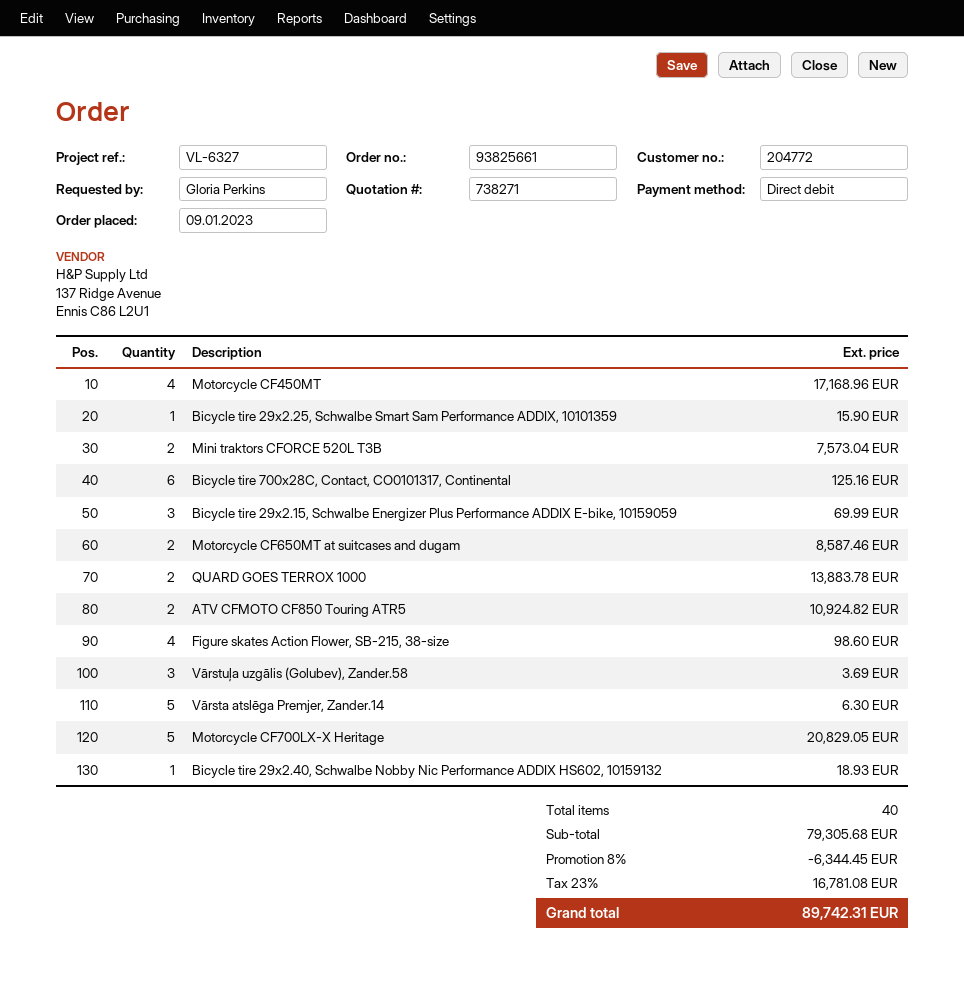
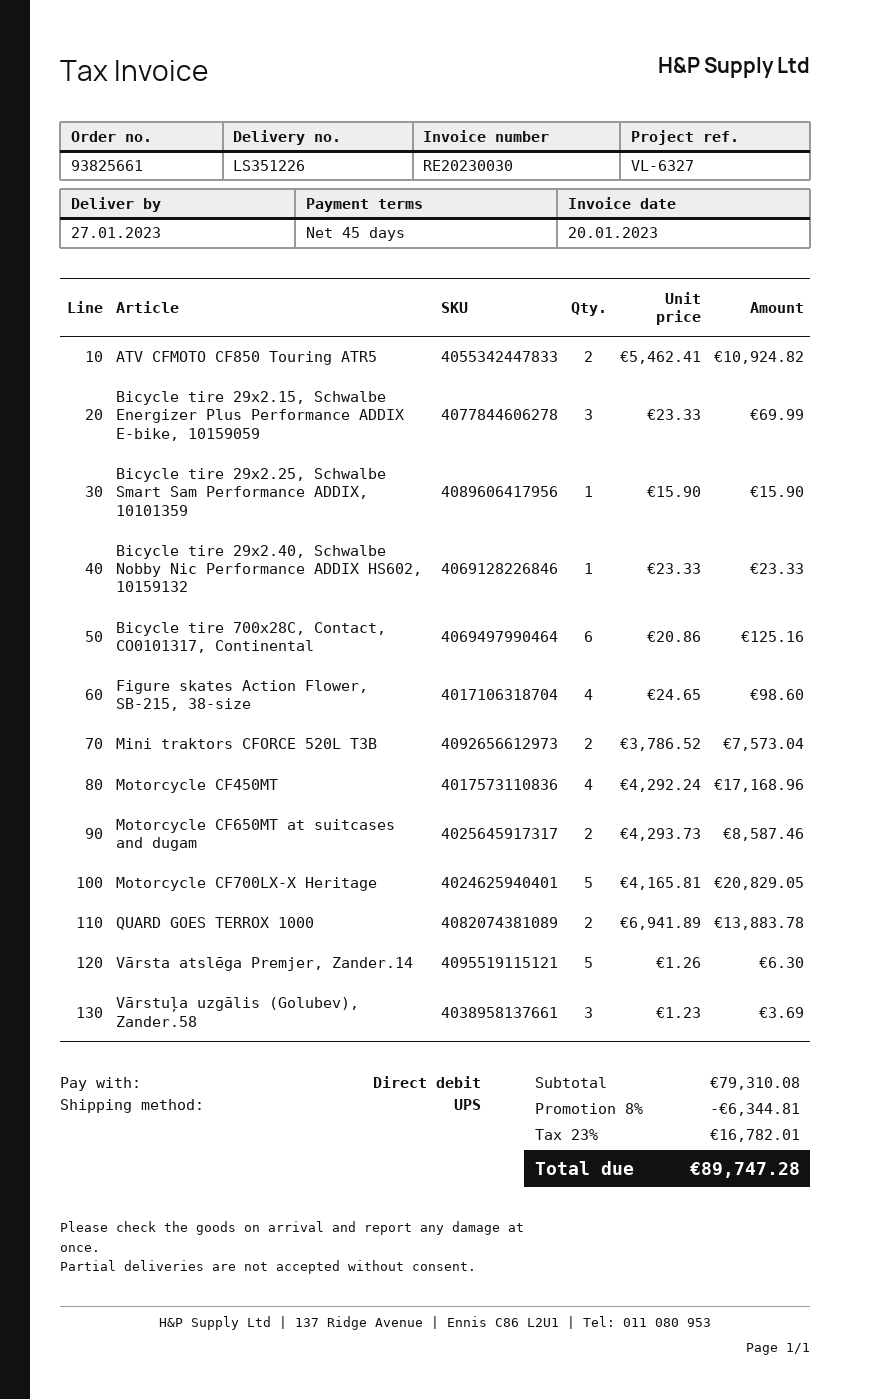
Bicycle tire 29x2.40, Schwalbe Nobby Nic Performance ADDIX HS602, 10159132: 1 for 18.93 -> 1 for 23.33
subtotal: 79305.68 -> 79310.08
discount: 8% = 6344.45 -> 8% = 6344.81
tax: 23% = 16781.08 -> 23% = 16782.01
total: 89742.31 -> 89747.28

